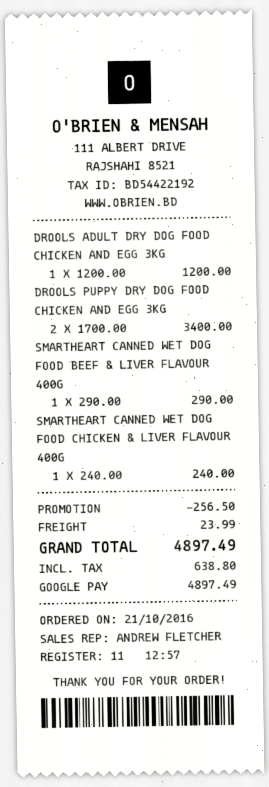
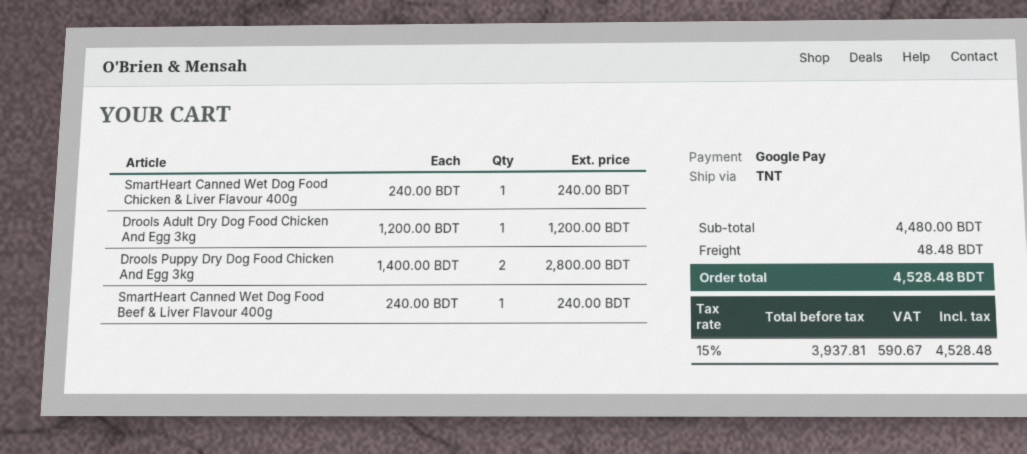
DROOLS PUPPY DRY DOG FOOD CHICKEN AND EGG 3KG: 2 x 1700.00 = 3400.00 -> 2 x 1400.00 = 2800.00
SMARTHEART CANNED WET DOG FOOD BEEF & LIVER FLAVOUR 400G: 1 x 290.00 = 290.00 -> 1 x 240.00 = 240.00
discount: 256.50 -> none
shipping: 23.99 -> 48.48
tax: 638.80 -> 590.67
total: 4897.49 -> 4528.48

